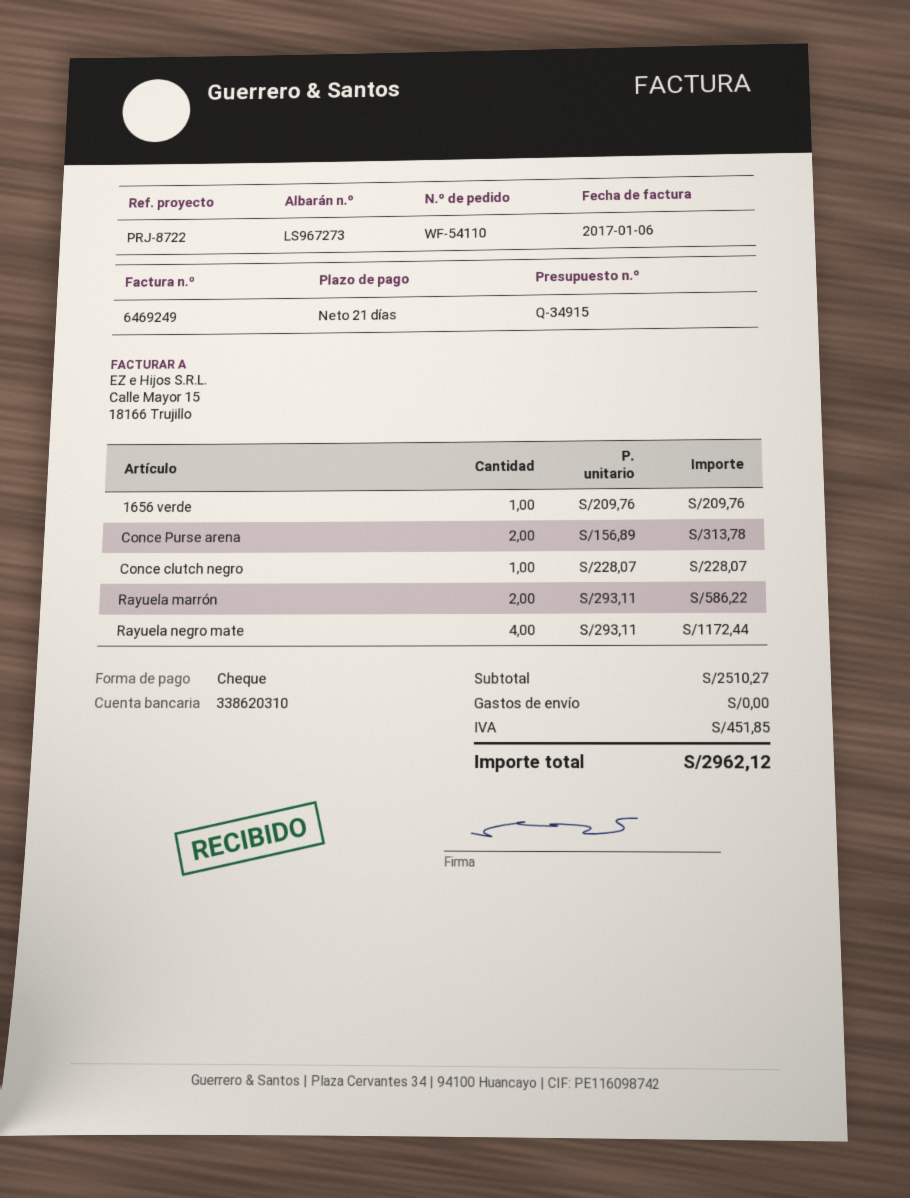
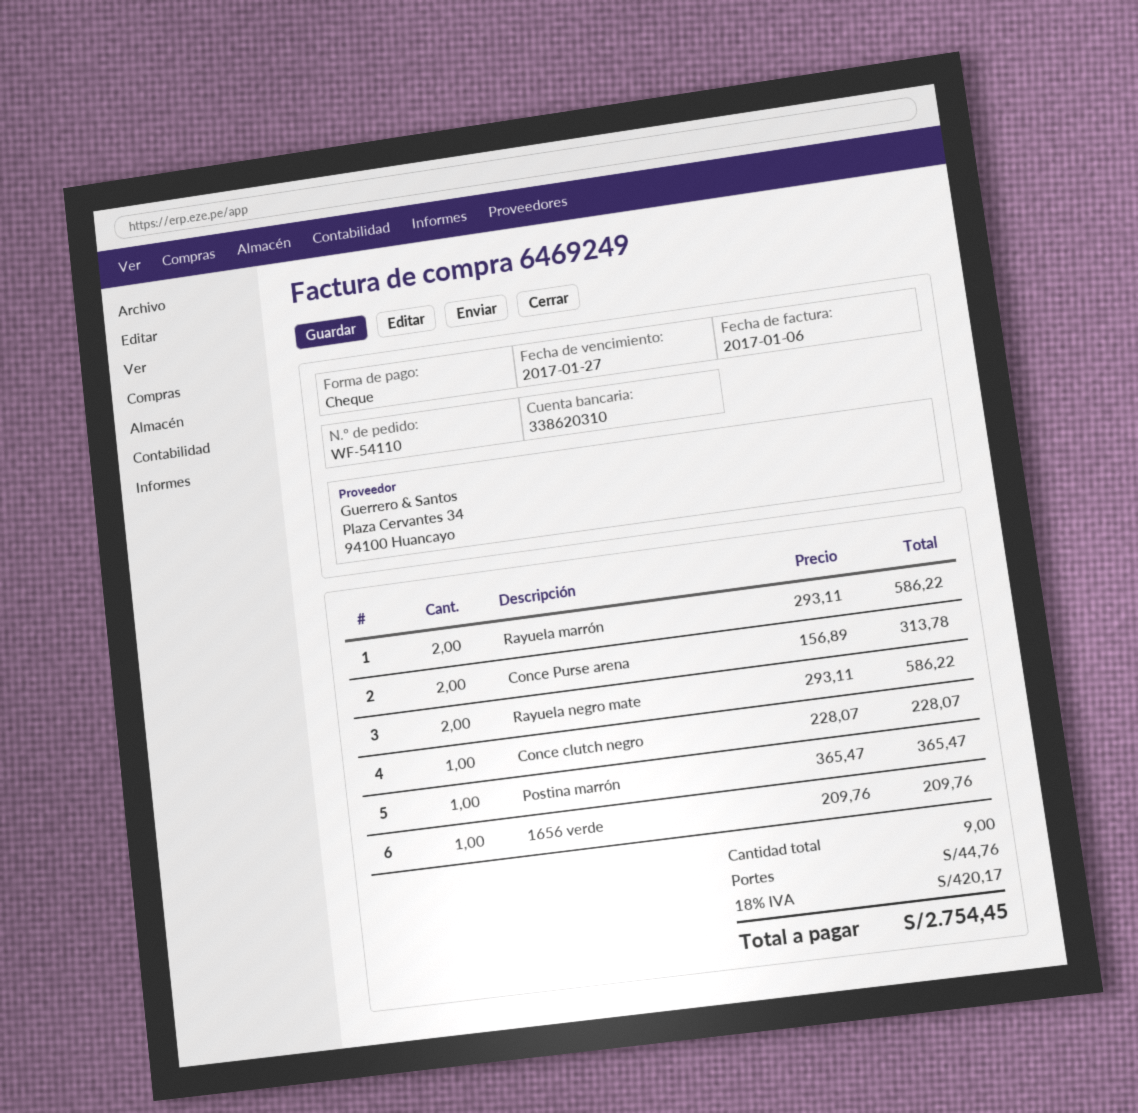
Rayuela negro mate: 4 x 293.11 = 1172.44 -> 2 x 293.11 = 586.22
Postina marrón: none -> 1 x 365.47 = 365.47
shipping: 0.00 -> 44.76
tax: 451.85 -> 420.17
total: 2962.12 -> 2754.45

